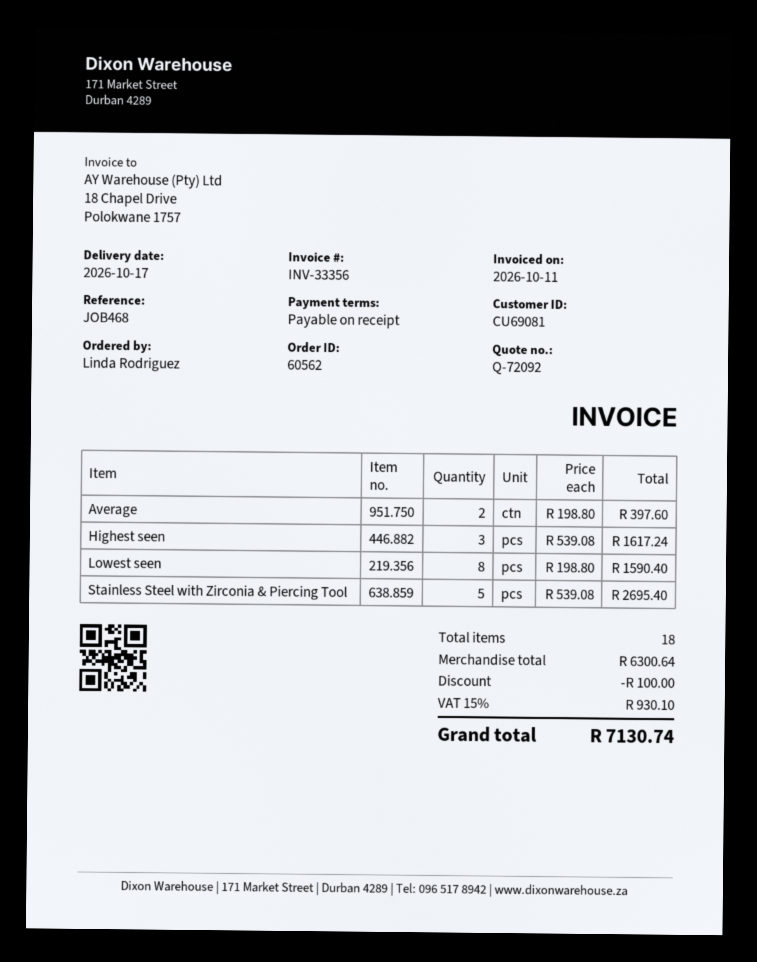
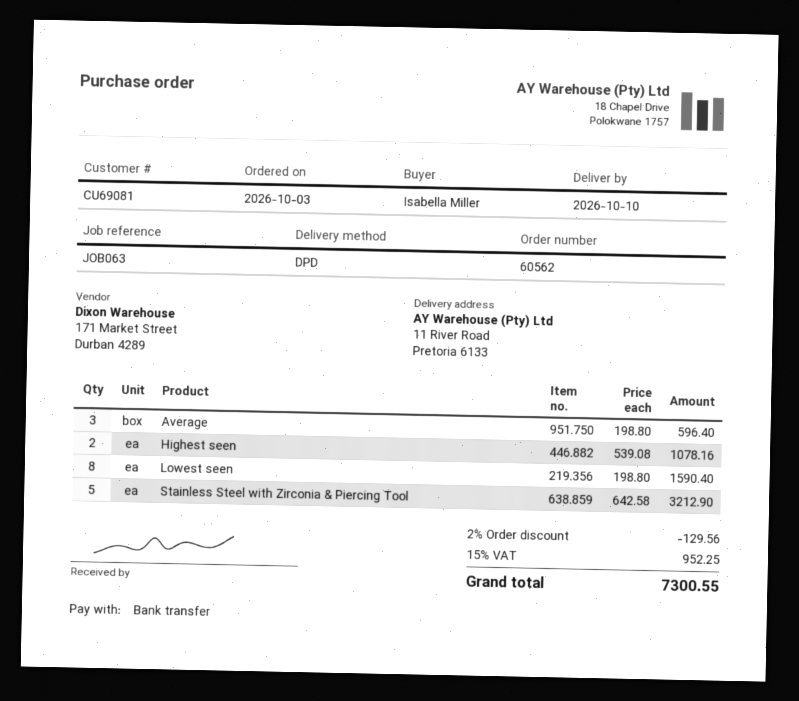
delivery date: 2026-10-17 -> 2026-10-10
reference: JOB468 -> JOB063
ordered by: Linda Rodriguez -> Isabella Miller
Average: 2 x 198.80 = 397.60 -> 3 x 198.80 = 596.40
Highest seen: 3 x 539.08 = 1617.24 -> 2 x 539.08 = 1078.16
Stainless Steel with Zirconia & Piercing Tool: 5 x 539.08 = 2695.40 -> 5 x 642.58 = 3212.90
discount: 100.00 -> 129.56
tax: 15% = 930.10 -> 15% = 952.25
total: 7130.74 -> 7300.55

